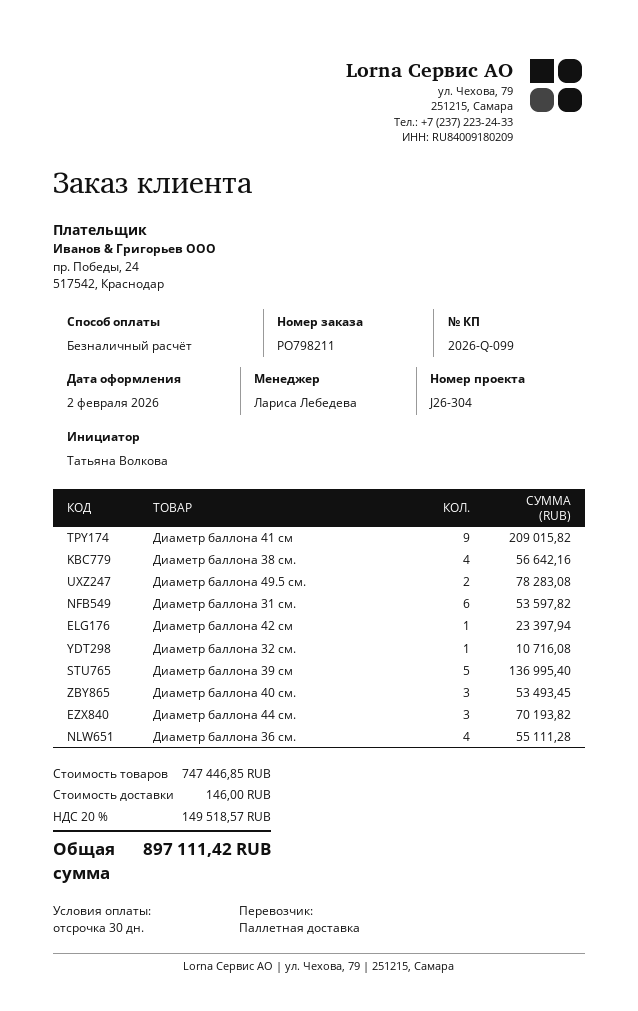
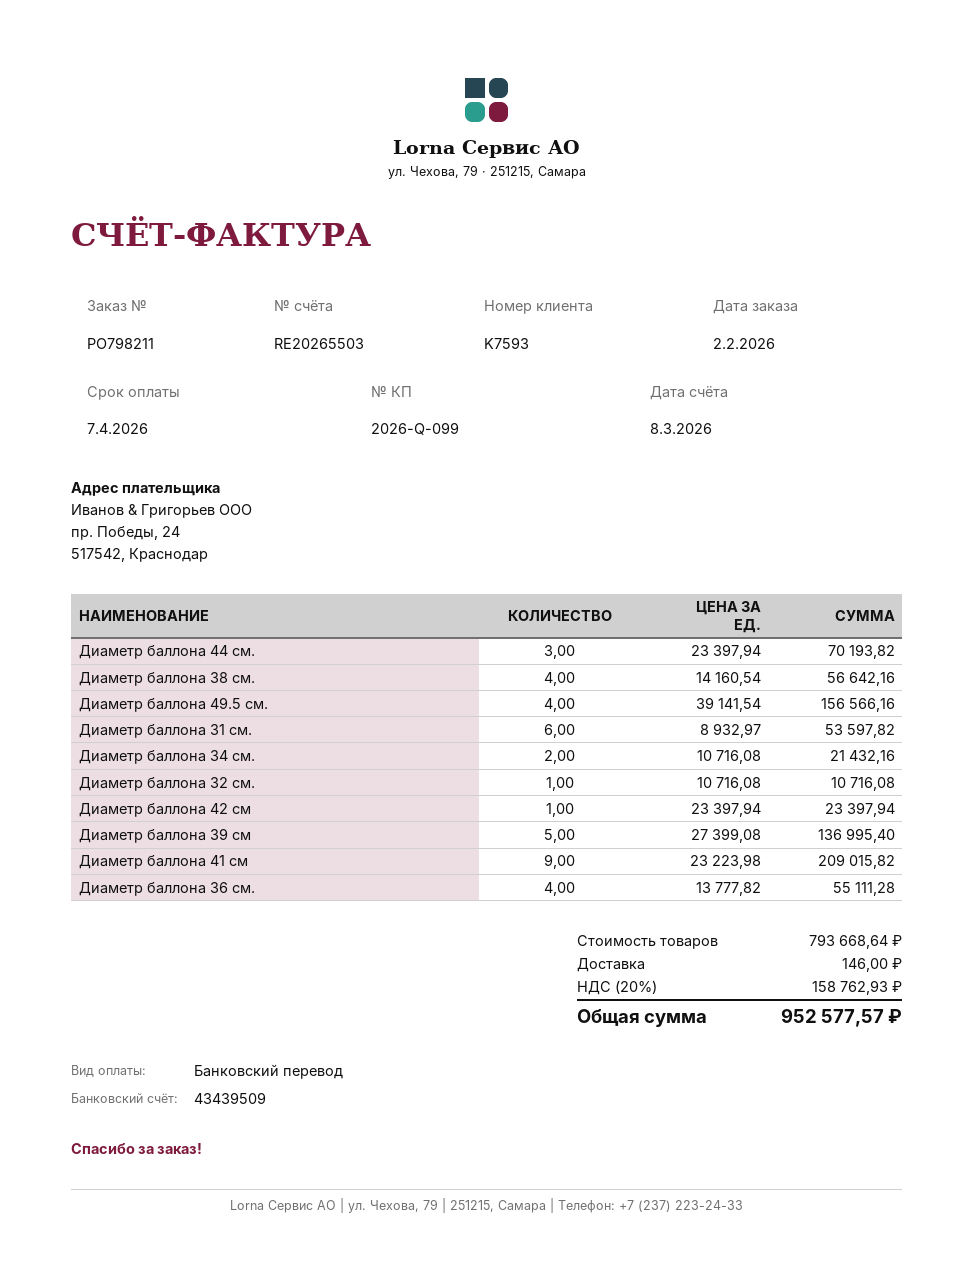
Диаметр баллона 49.5 см.: 2 for 78283.08 -> 4 for 156566.16
Диаметр баллона 40 см.: 3 for 53493.45 -> none
Диаметр баллона 34 см.: none -> 2 for 21432.16
subtotal: 747446.85 -> 793668.64
tax: 20% = 149518.57 -> 20% = 158762.93
total: 897111.42 -> 952577.57

